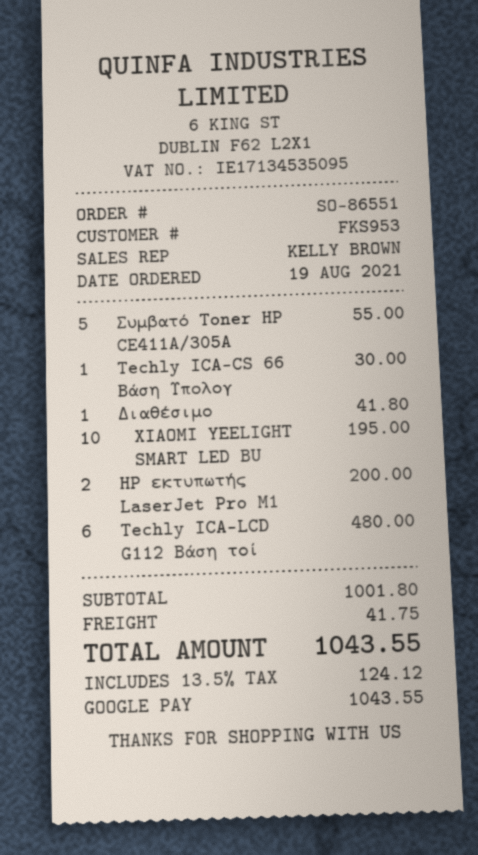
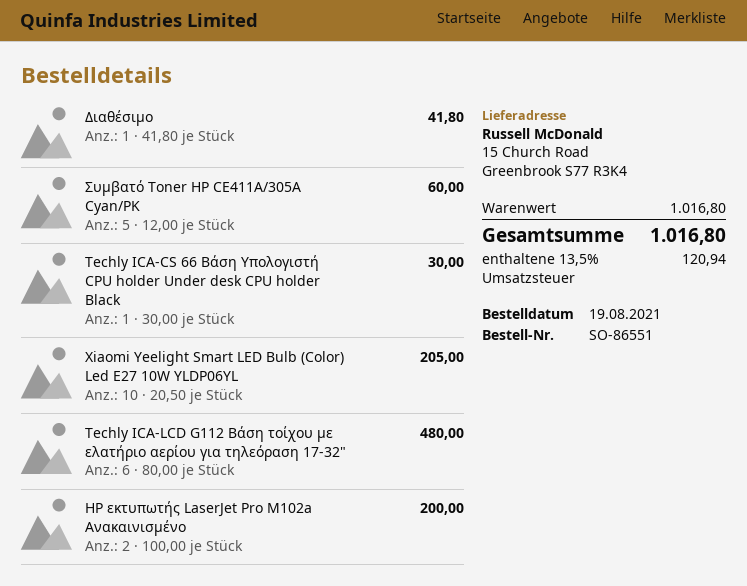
Συμβατό Toner HP CE411A/305A: 5 for 55.00 -> 5 for 60.00
XIAOMI YEELIGHT SMART LED BU: 10 for 195.00 -> 10 for 205.00
subtotal: 1001.80 -> 1016.80
shipping: 41.75 -> none
tax: 13.5% = 124.12 -> 13.5% = 120.94
total: 1043.55 -> 1016.80

